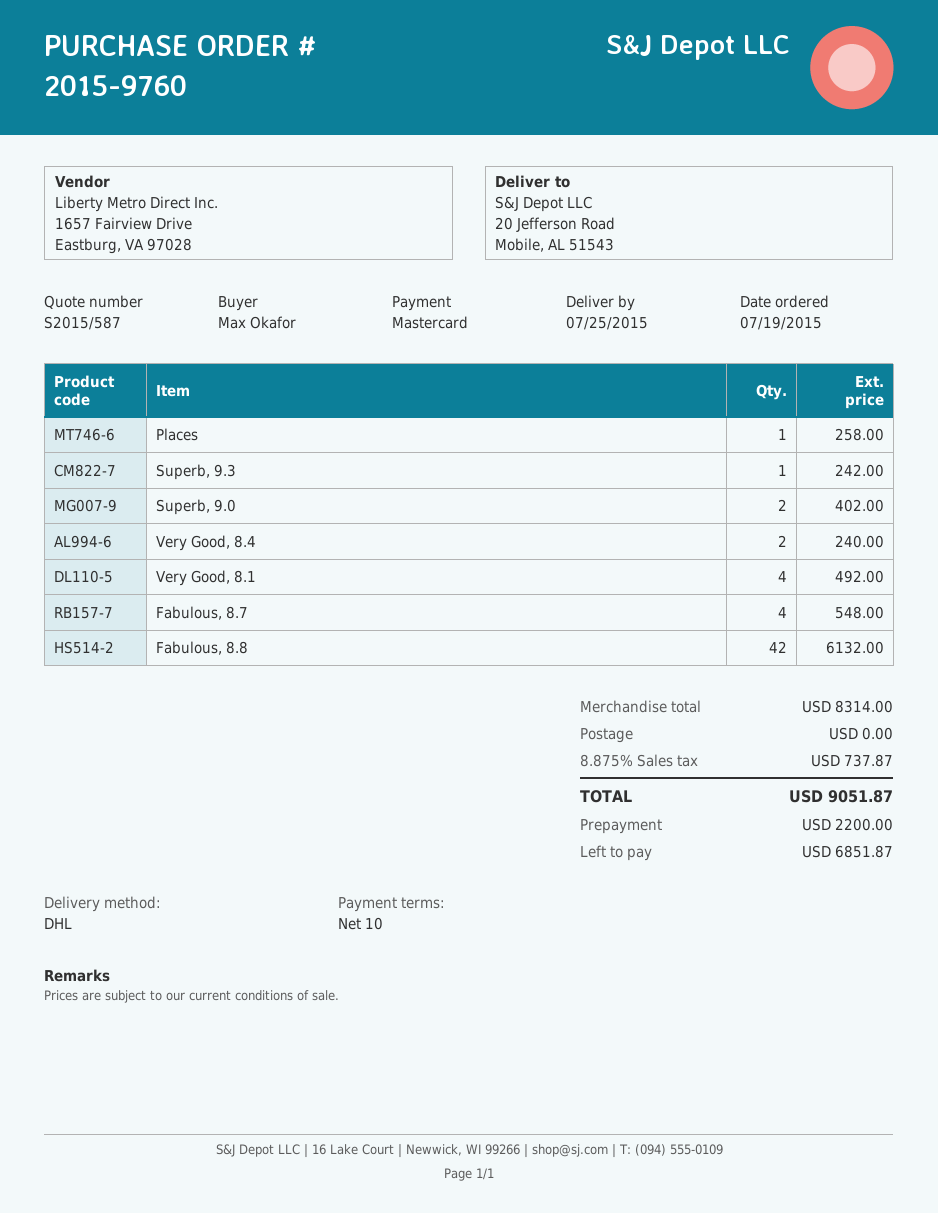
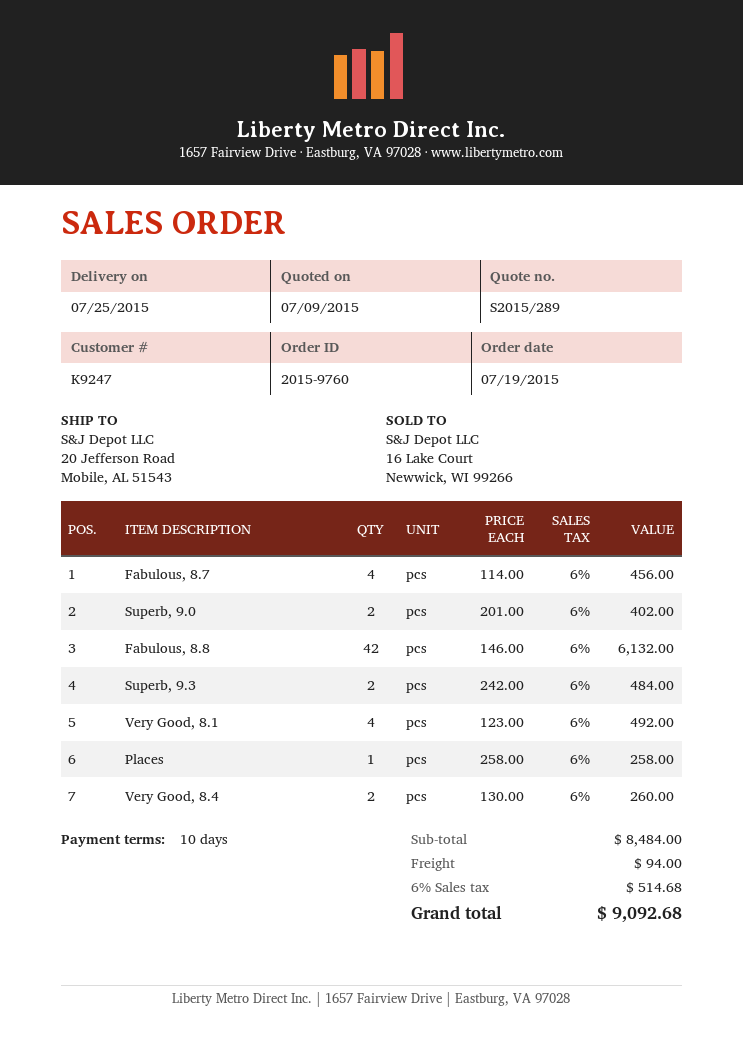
quote number: S2015/587 -> S2015/289
Superb, 9.3: 1 for 242.00 -> 2 for 484.00
Very Good, 8.4: 2 for 240.00 -> 2 for 260.00
Fabulous, 8.7: 4 for 548.00 -> 4 for 456.00
subtotal: 8314.00 -> 8484.00
shipping: 0.00 -> 94.00
tax: 8.875% = 737.87 -> 6% = 514.68
total: 9051.87 -> 9092.68

